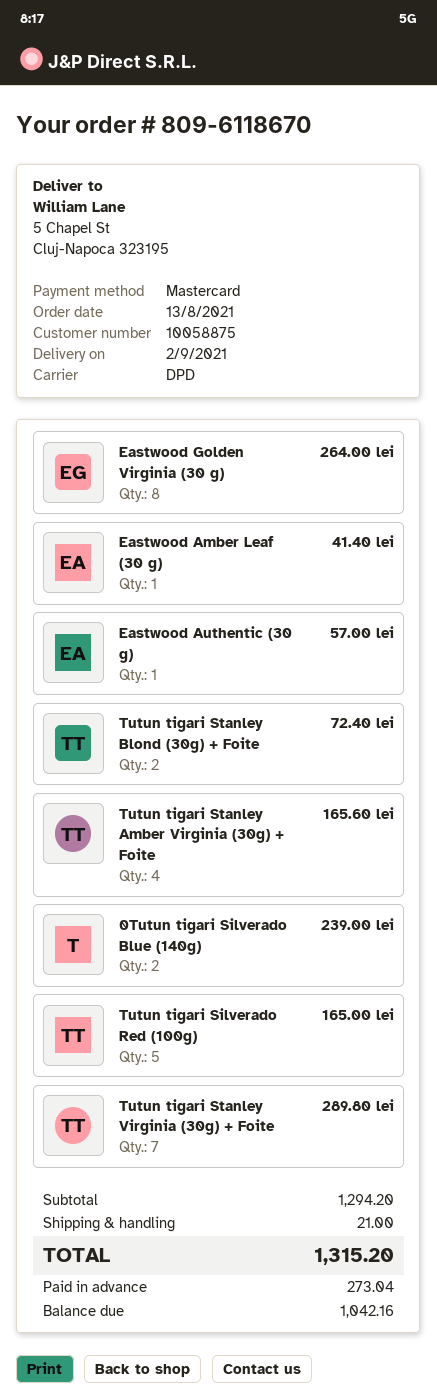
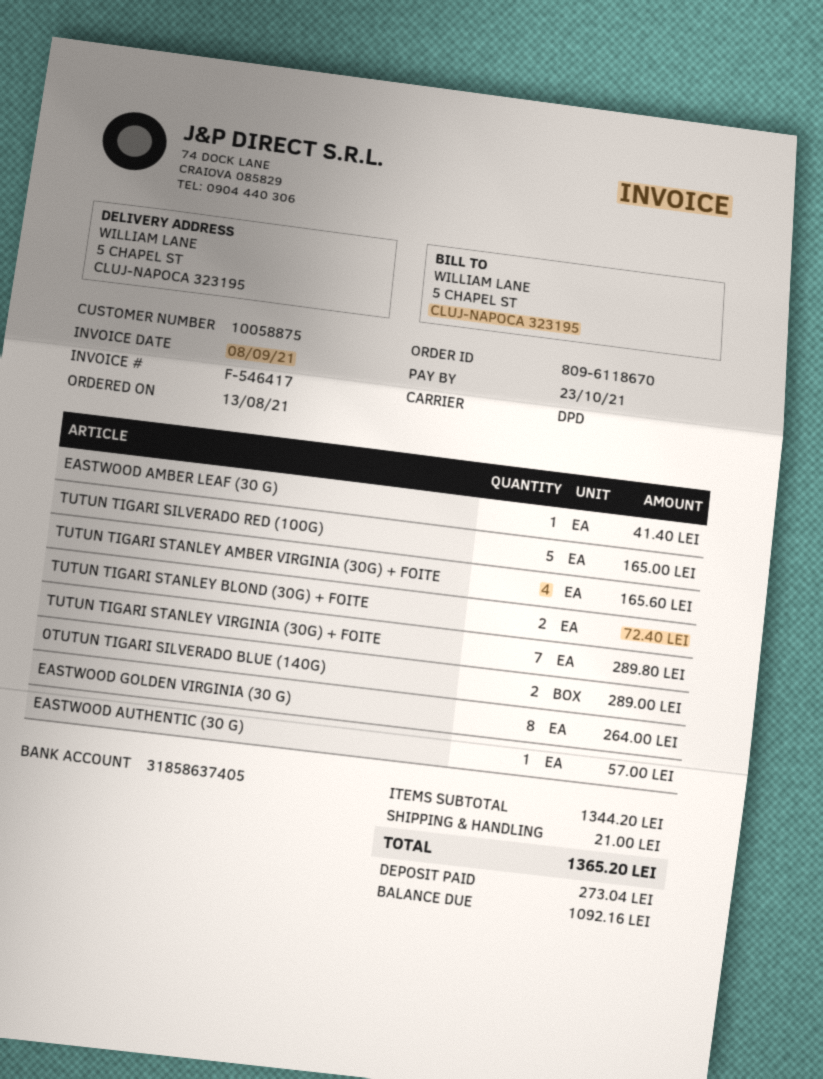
0Tutun tigari Silverado Blue (140g): 2 for 239.00 -> 2 for 289.00
subtotal: 1294.20 -> 1344.20
total: 1315.20 -> 1365.20
balance: 1042.16 -> 1092.16

